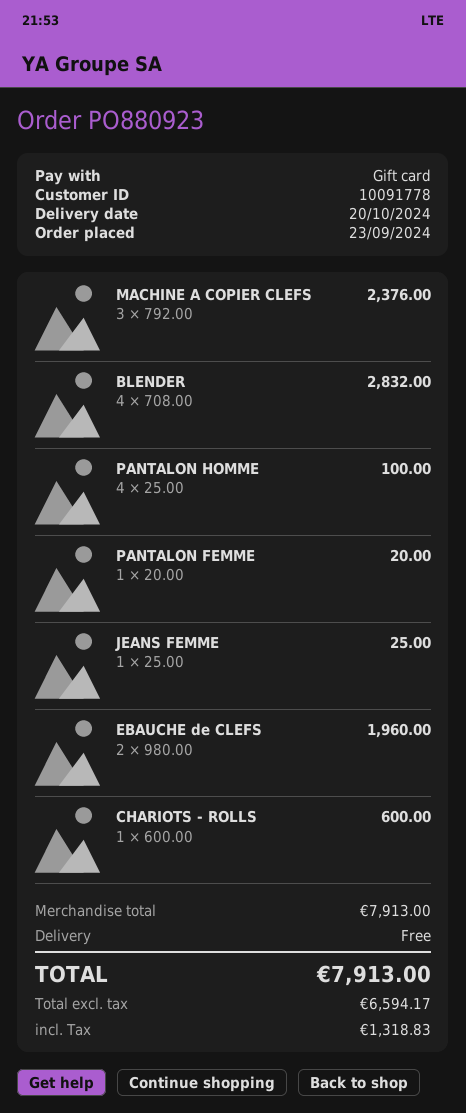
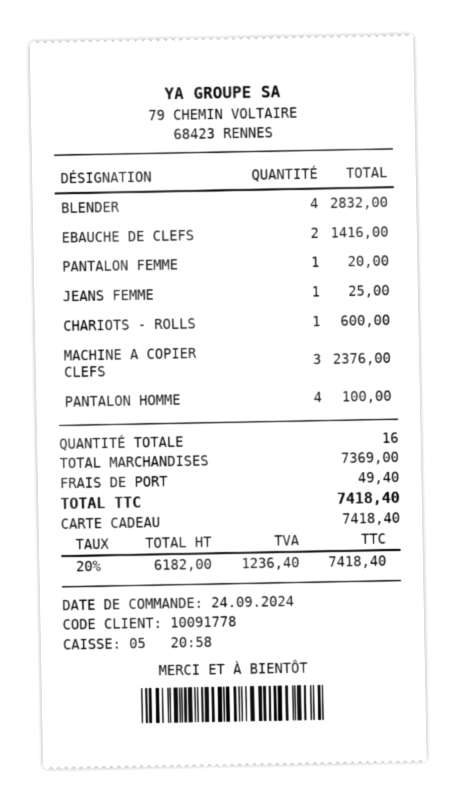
order date: 2024-09-23 -> 2024-09-24
EBAUCHE de CLEFS: 2 for 1960.00 -> 2 for 1416.00
subtotal: 7913.00 -> 7369.00
shipping: 0.00 -> 49.40
net: 6594.17 -> 6182.00
tax: 1318.83 -> 1236.40
total: 7913.00 -> 7418.40

